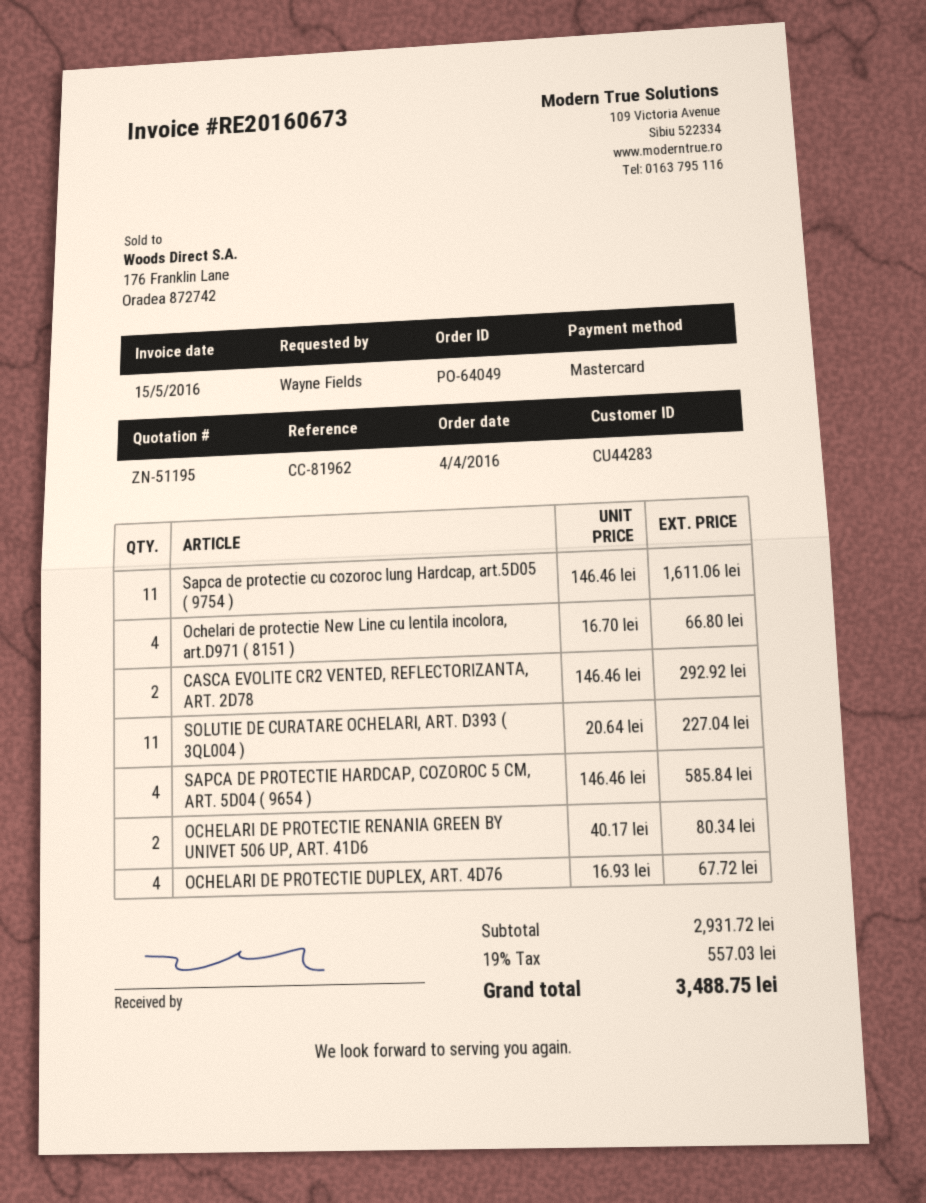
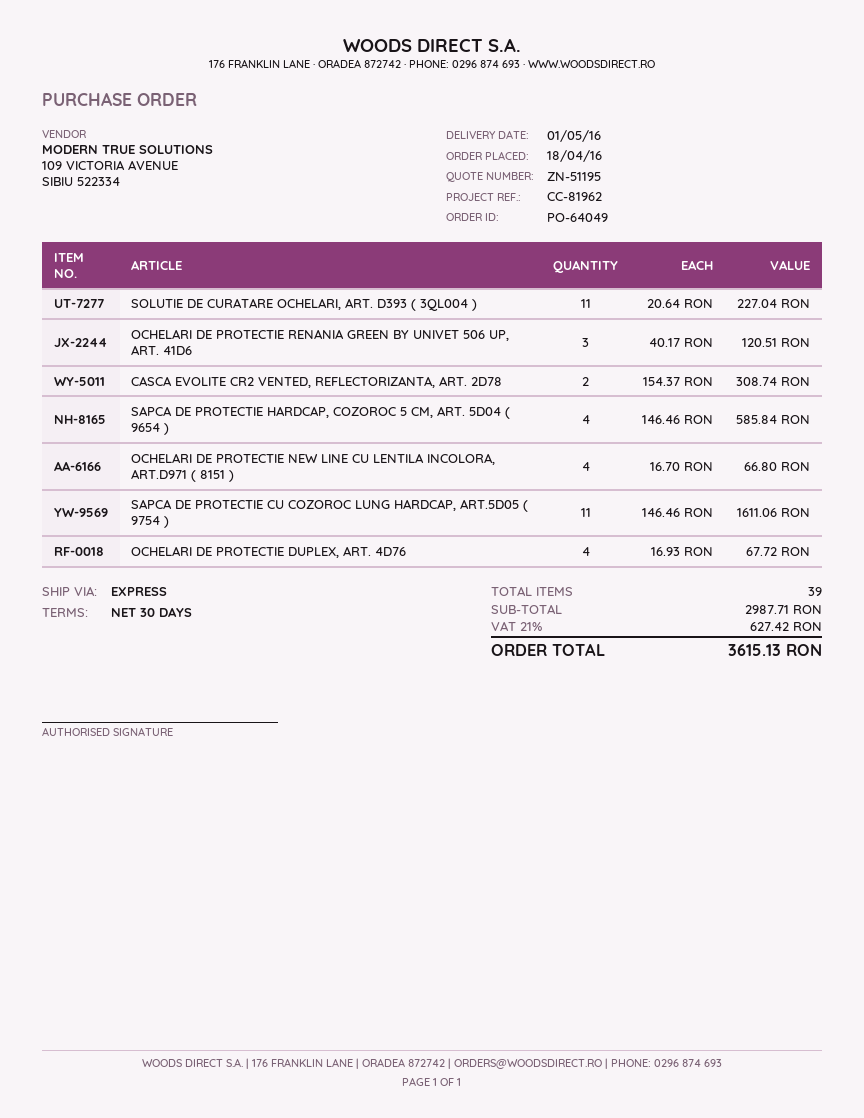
order date: 2016-04-04 -> 2016-04-18
CASCA EVOLITE CR2 VENTED, REFLECTORIZANTA, ART. 2D78: 2 x 146.46 = 292.92 -> 2 x 154.37 = 308.74
OCHELARI DE PROTECTIE RENANIA GREEN BY UNIVET 506 UP, ART. 41D6: 2 x 40.17 = 80.34 -> 3 x 40.17 = 120.51
subtotal: 2931.72 -> 2987.71
tax: 19% = 557.03 -> 21% = 627.42
total: 3488.75 -> 3615.13

